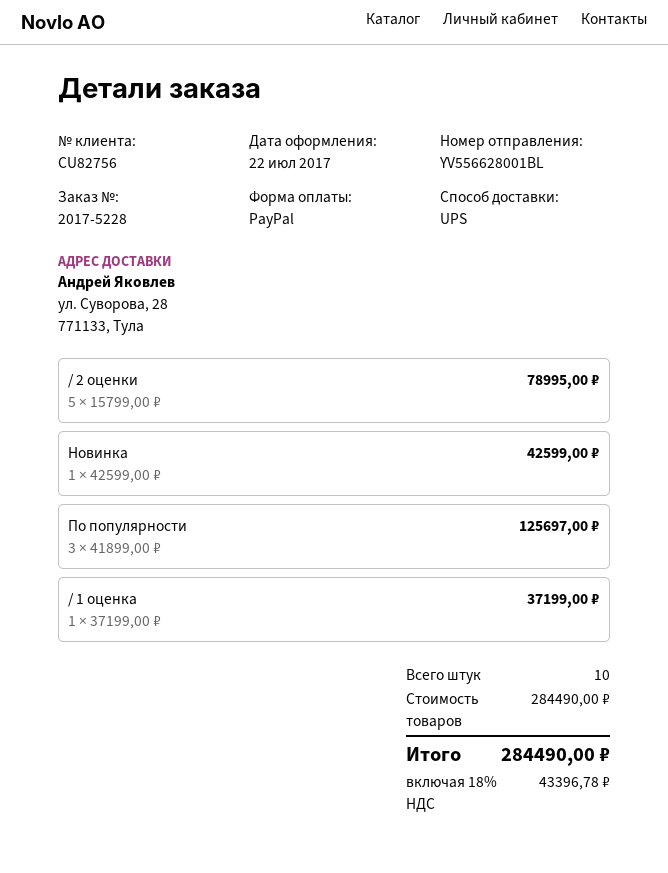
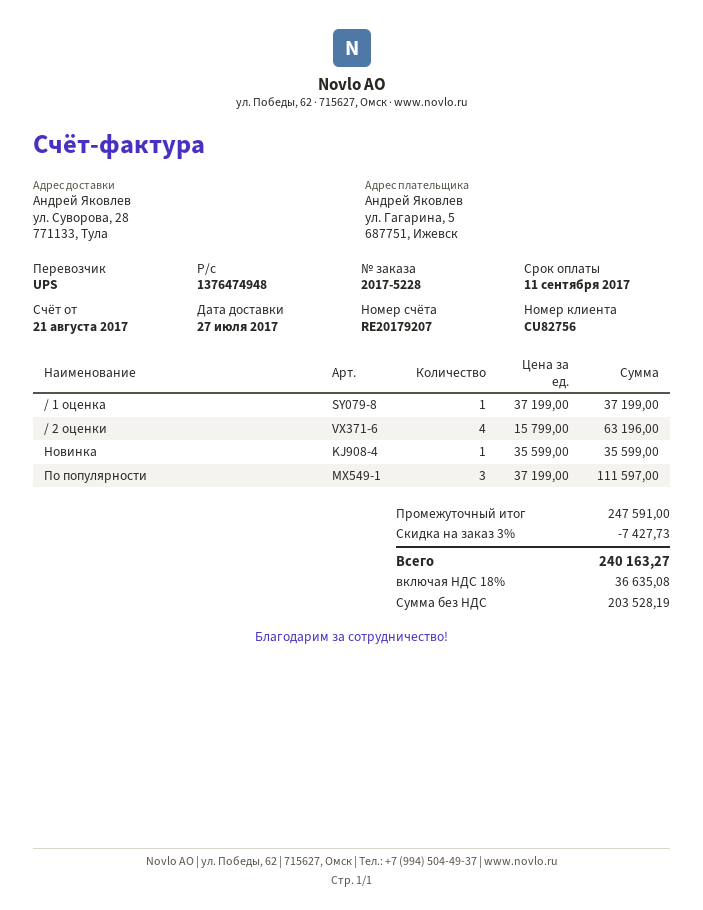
/ 2 оценки: 5 x 15799.00 = 78995.00 -> 4 x 15799.00 = 63196.00
Новинка: 1 x 42599.00 = 42599.00 -> 1 x 35599.00 = 35599.00
По популярности: 3 x 41899.00 = 125697.00 -> 3 x 37199.00 = 111597.00
subtotal: 284490.00 -> 247591.00
discount: none -> 3% = 7427.73
tax: 18% = 43396.78 -> 18% = 36635.08
total: 284490.00 -> 240163.27

